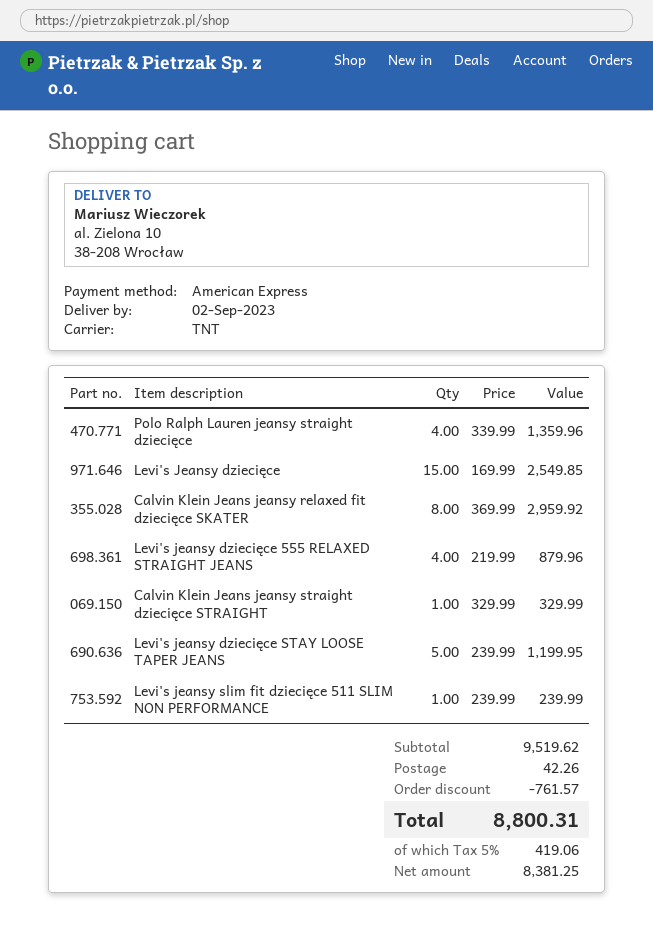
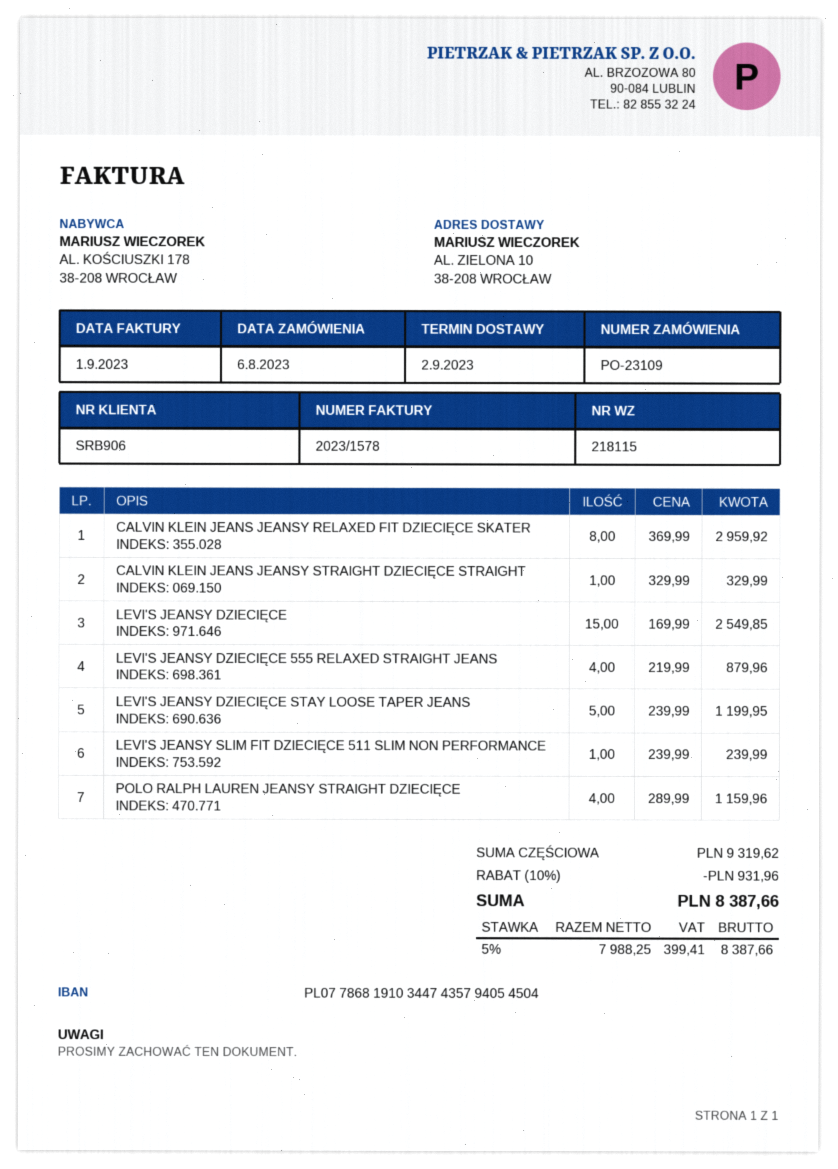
Polo Ralph Lauren jeansy straight dziecięce: 4 x 339.99 = 1359.96 -> 4 x 289.99 = 1159.96
subtotal: 9519.62 -> 9319.62
discount: 761.57 -> 931.96
shipping: 42.26 -> none
net: 8381.25 -> 7988.25
tax: 5% = 419.06 -> 5% = 399.41
total: 8800.31 -> 8387.66

